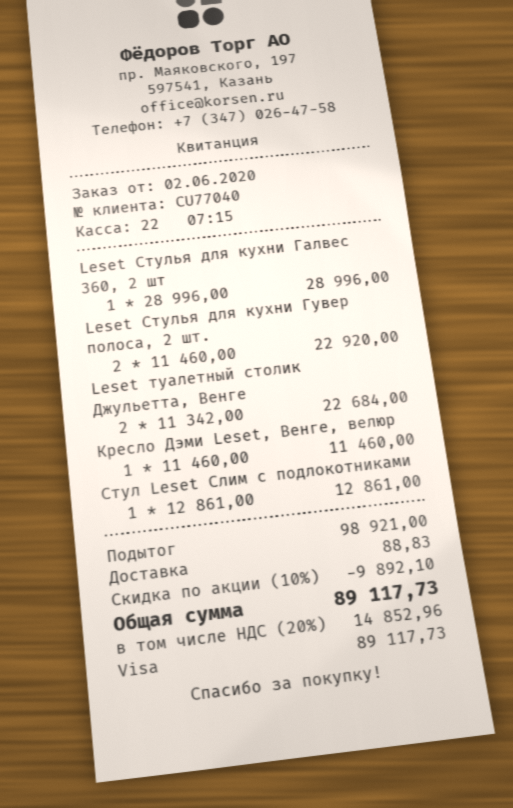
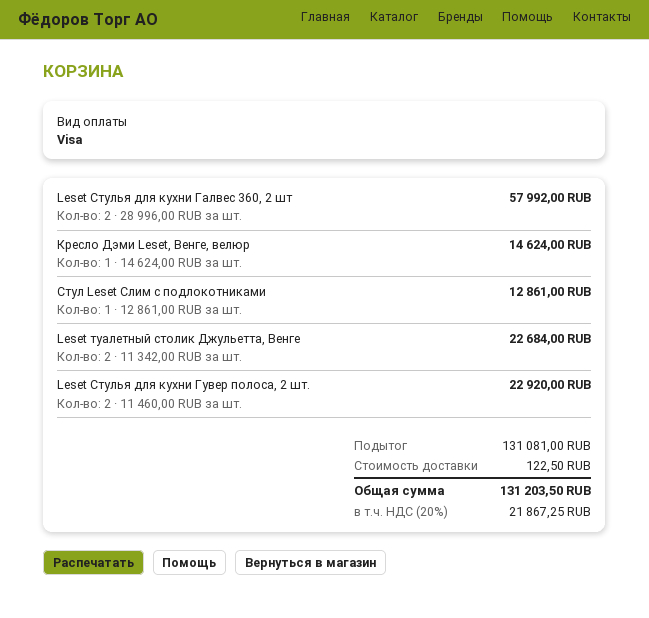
Leset Стулья для кухни Галвес 360, 2 шт: 1 x 28996.00 = 28996.00 -> 2 x 28996.00 = 57992.00
Кресло Дэми Leset, Венге, велюр: 1 x 11460.00 = 11460.00 -> 1 x 14624.00 = 14624.00
subtotal: 98921.00 -> 131081.00
discount: 10% = 9892.10 -> none
shipping: 88.83 -> 122.50
tax: 20% = 14852.96 -> 20% = 21867.25
total: 89117.73 -> 131203.50

